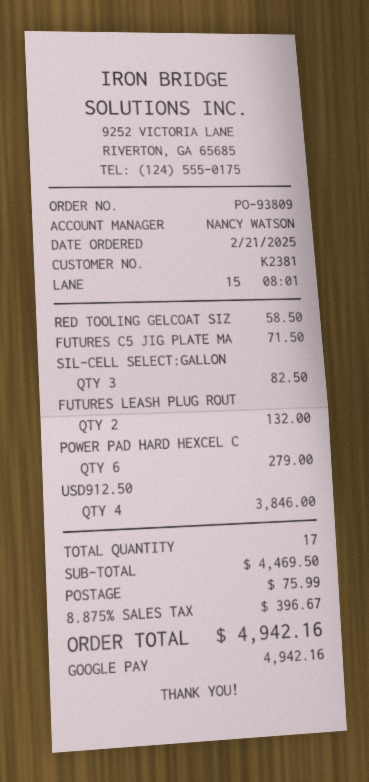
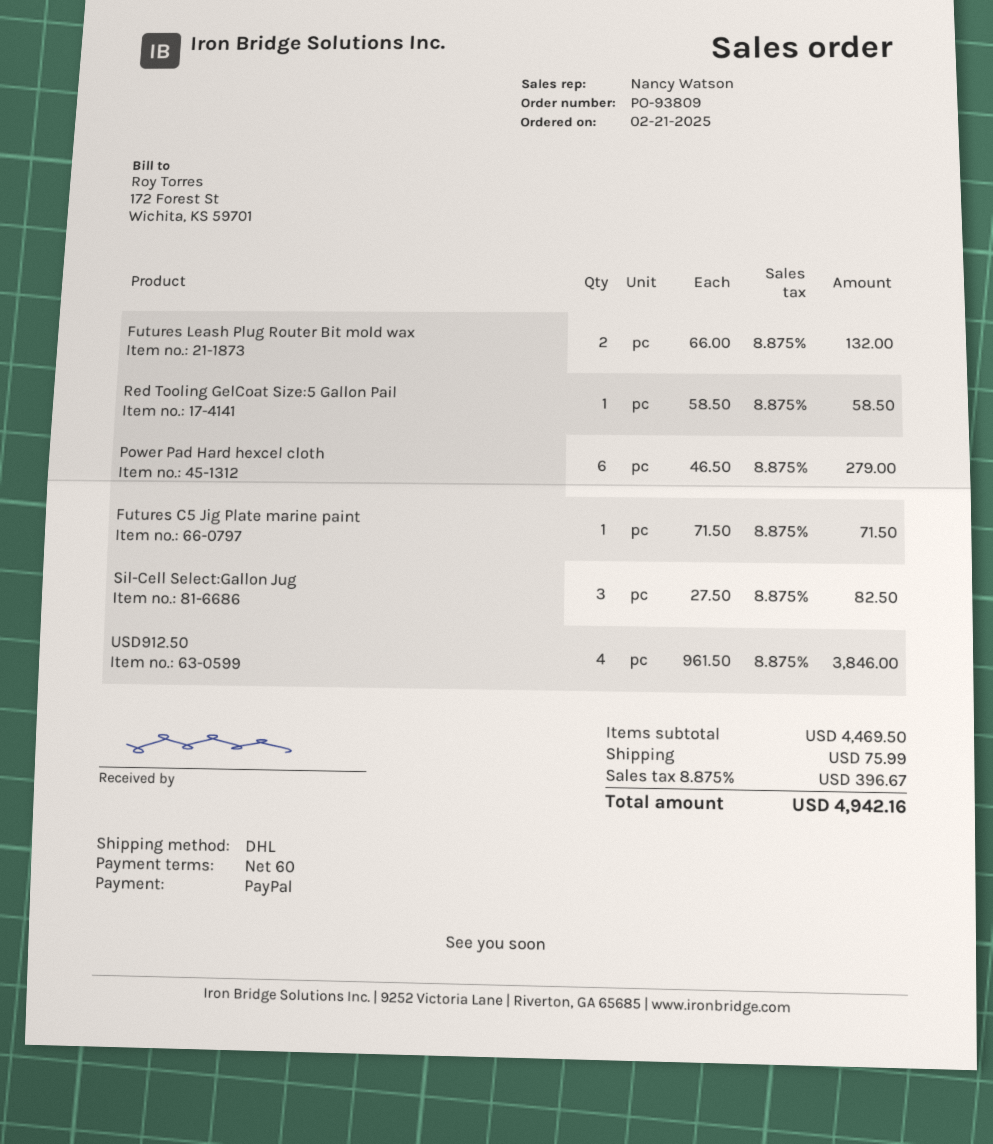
payment method: Google Pay -> PayPal

